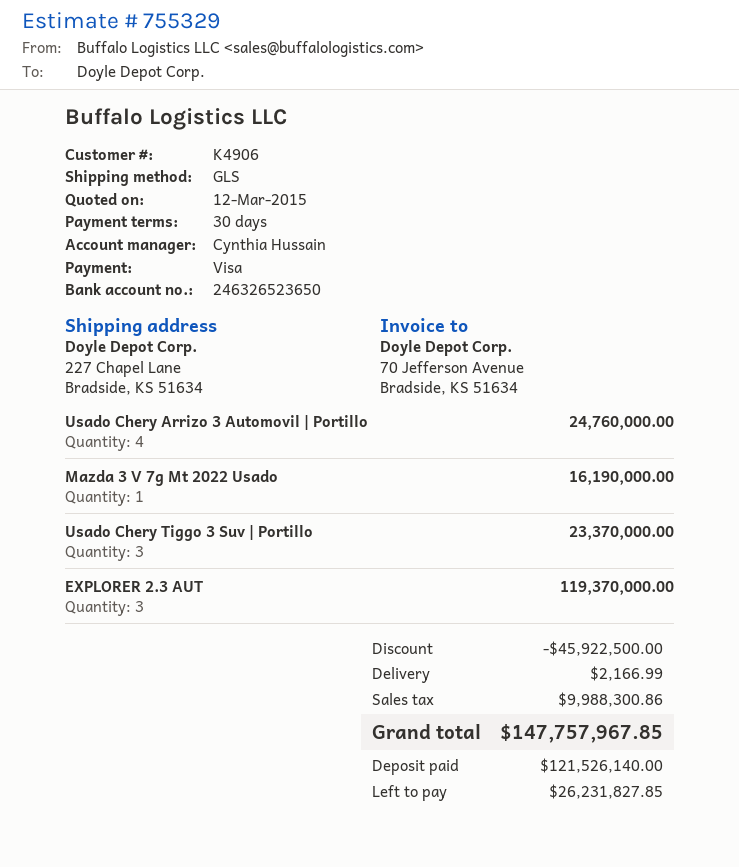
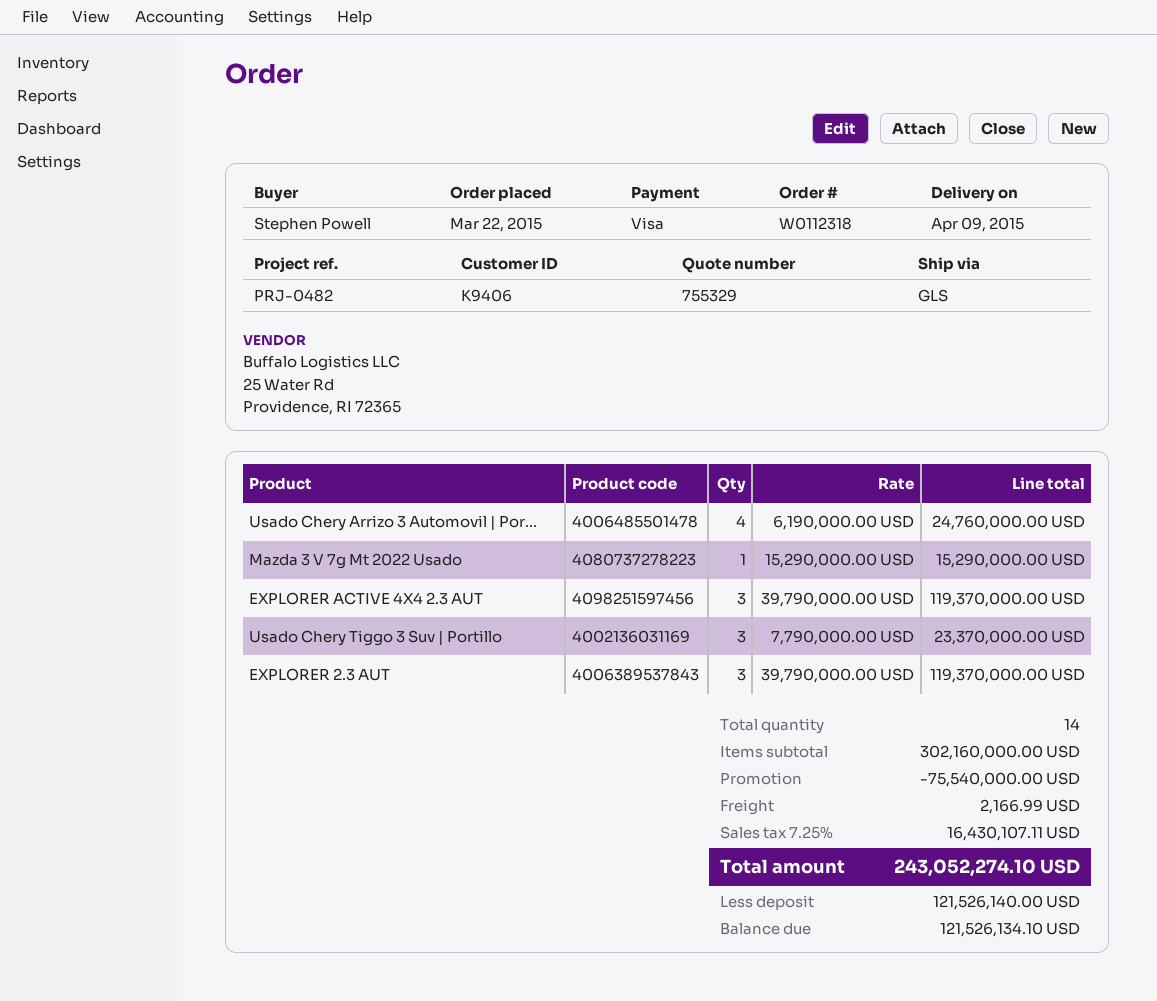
customer number: K4906 -> K9406
Mazda 3 V 7g Mt 2022 Usado: 1 for 16190000.00 -> 1 for 15290000.00
EXPLORER ACTIVE 4X4 2.3 AUT: none -> 3 for 119370000.00
discount: 45922500.00 -> 75540000.00
tax: 9988300.86 -> 16430107.11
total: 147757967.85 -> 243052274.10
balance: 26231827.85 -> 121526134.10

